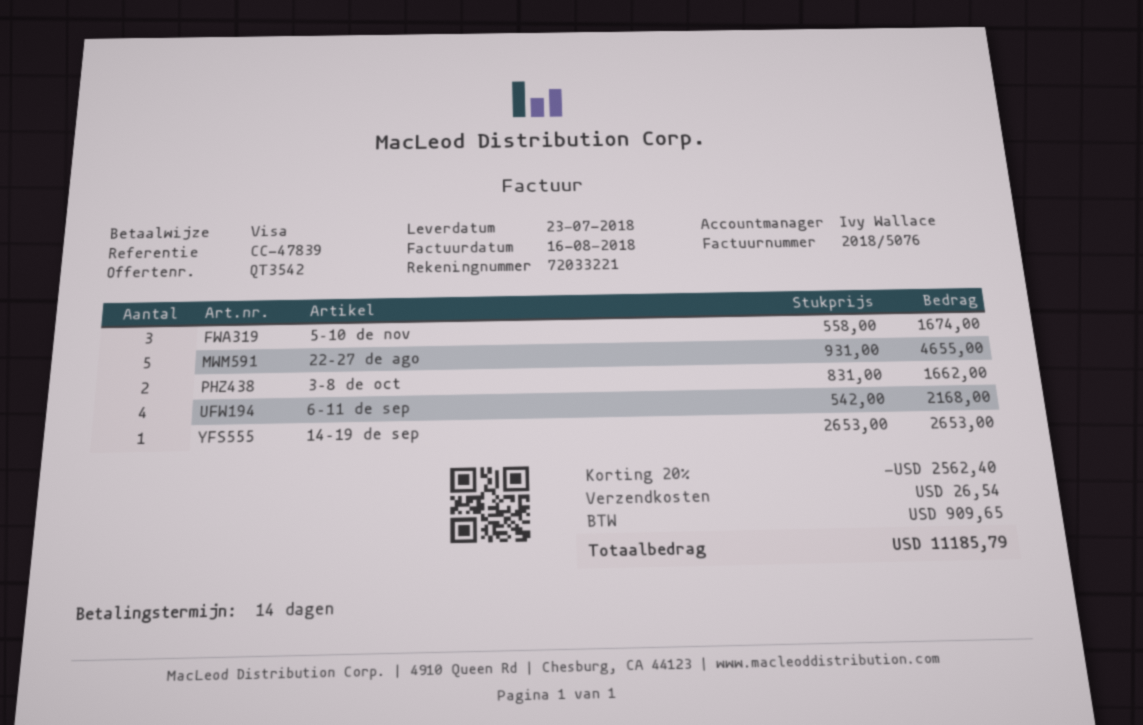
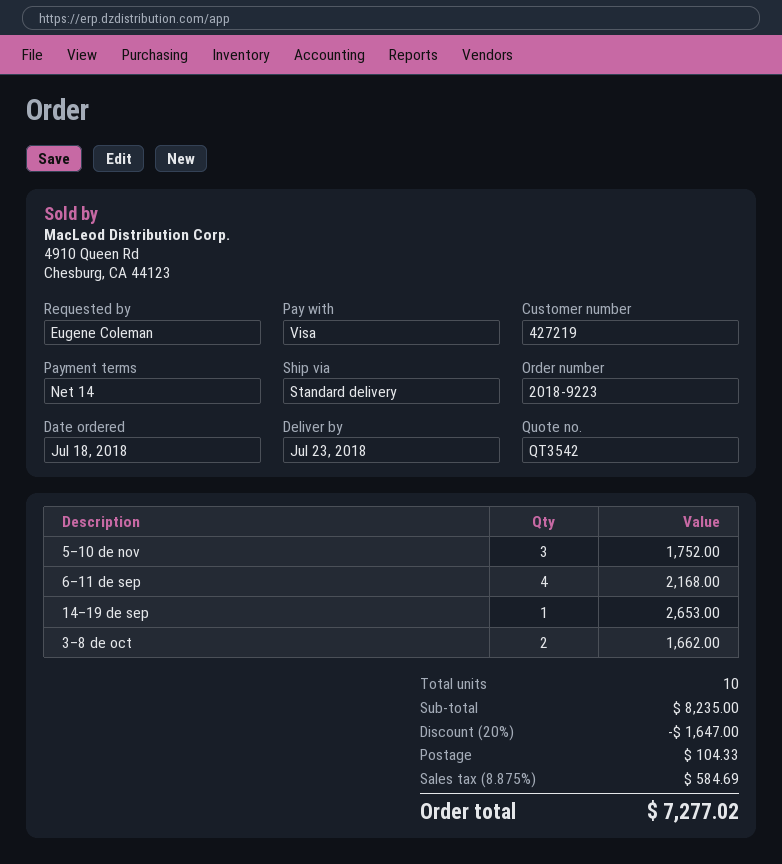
5–10 de nov: 3 for 1674.00 -> 3 for 1752.00
22–27 de ago: 5 for 4655.00 -> none
discount: 20% = 2562.40 -> 20% = 1647.00
shipping: 26.54 -> 104.33
tax: 909.65 -> 584.69
total: 11185.79 -> 7277.02

